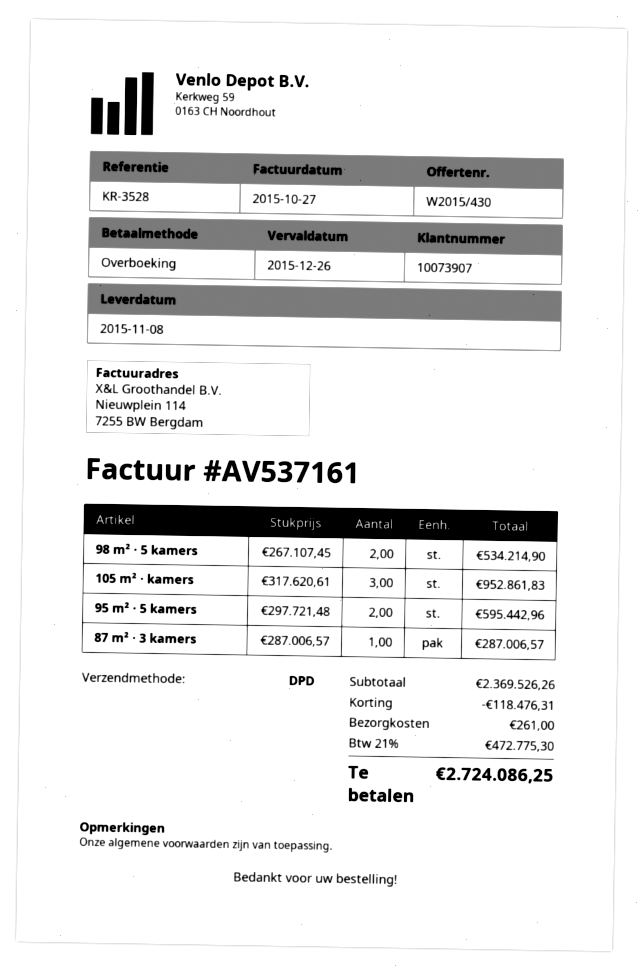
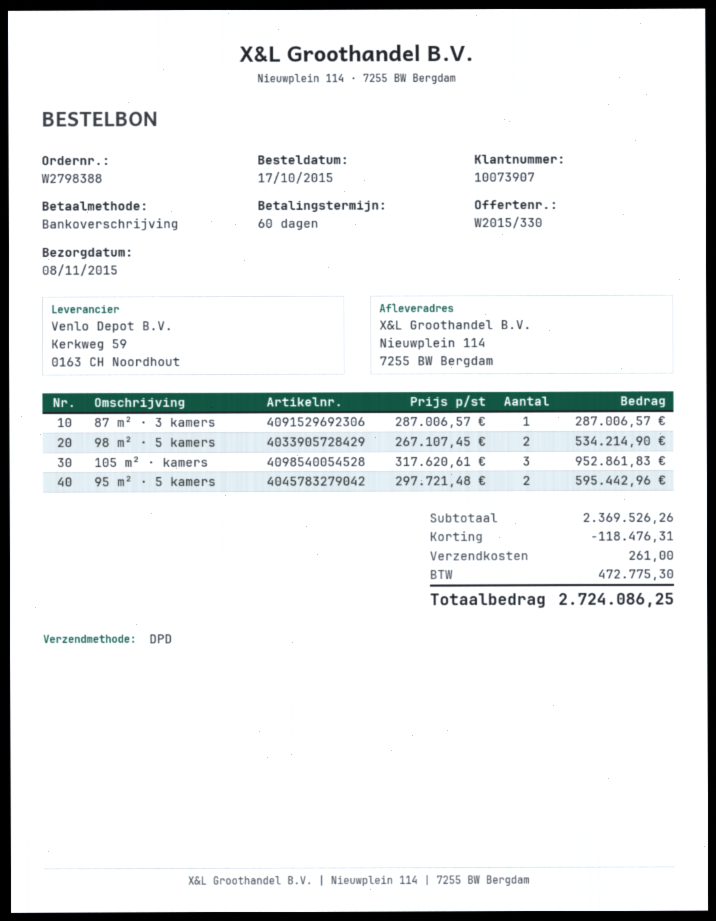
quote number: W2015/430 -> W2015/330

